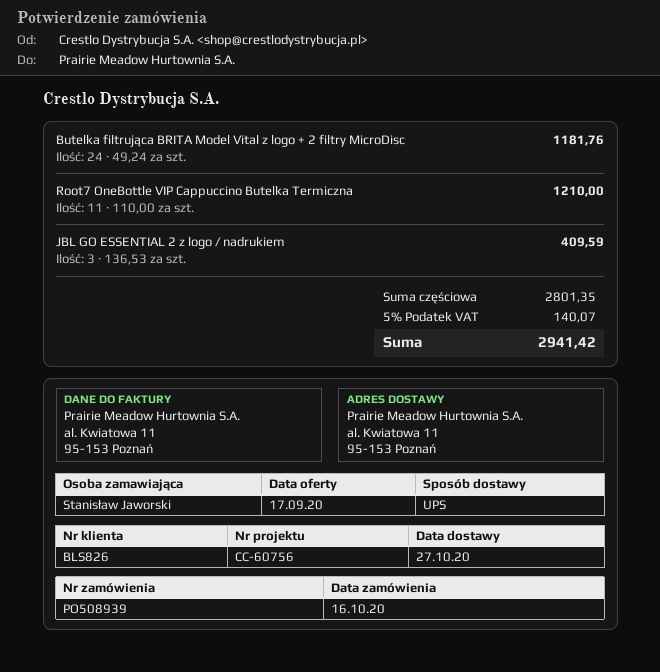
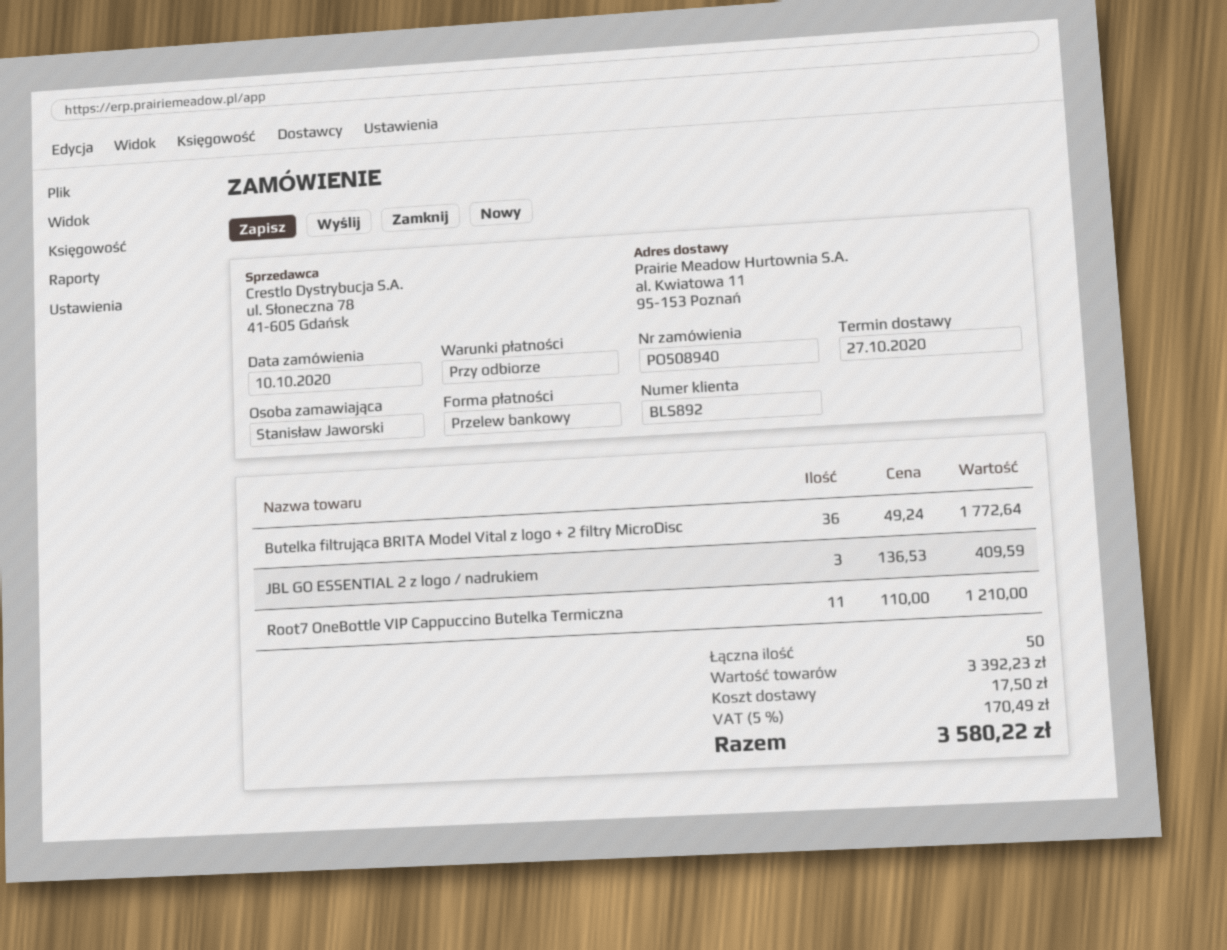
order number: PO508939 -> PO508940
order date: 2020-10-16 -> 2020-10-10
customer number: BLS826 -> BLS892
Butelka filtrująca BRITA Model Vital z logo + 2 filtry MicroDisc: 24 x 49.24 = 1181.76 -> 36 x 49.24 = 1772.64
subtotal: 2801.35 -> 3392.23
shipping: none -> 17.50
tax: 5% = 140.07 -> 5% = 170.49
total: 2941.42 -> 3580.22

